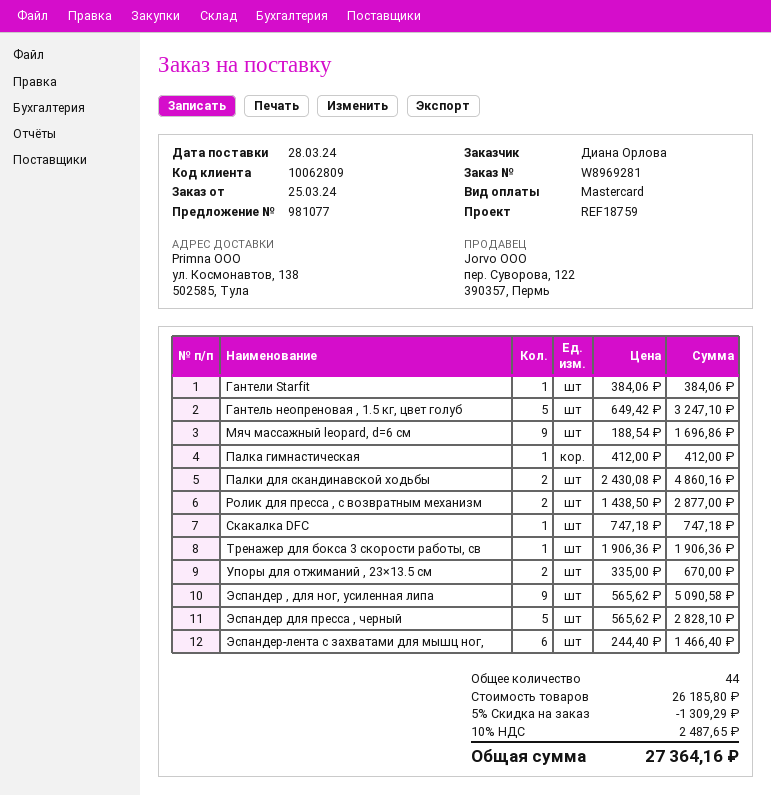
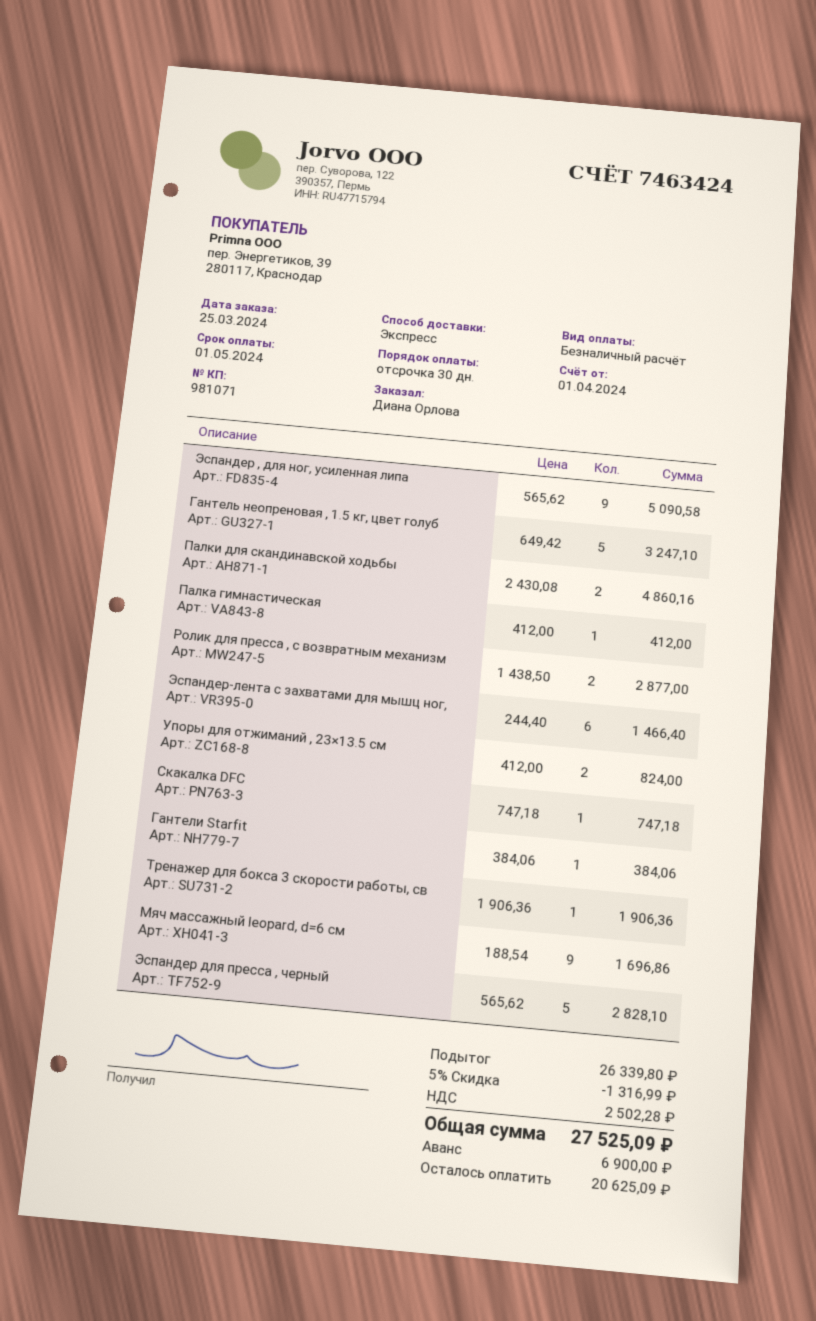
quote number: 981077 -> 981071
payment method: Mastercard -> bank transfer
Упоры для отжиманий , 23×13.5 см: 2 x 335.00 = 670.00 -> 2 x 412.00 = 824.00
subtotal: 26185.80 -> 26339.80
discount: 5% = 1309.29 -> 5% = 1316.99
tax: 2487.65 -> 2502.28
total: 27364.16 -> 27525.09

